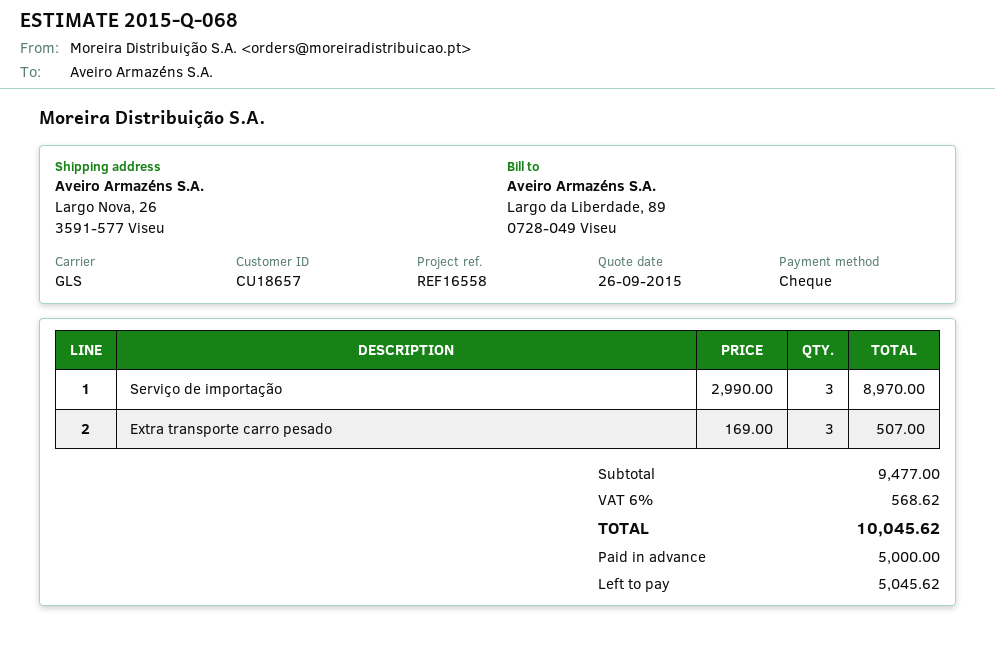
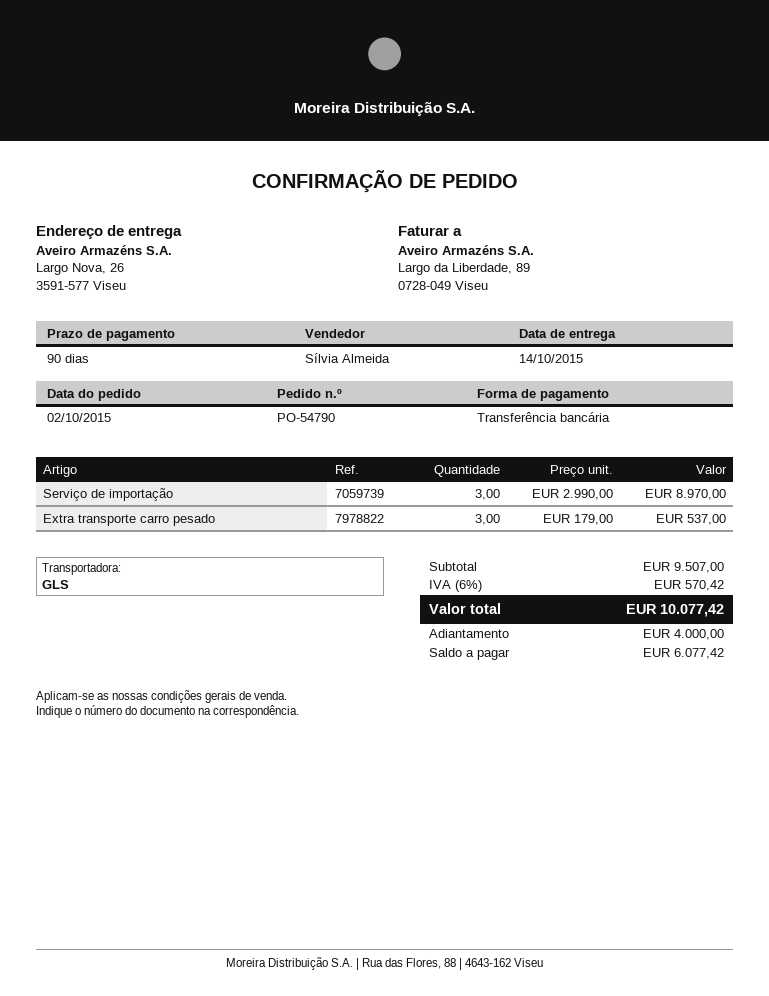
payment method: cheque -> bank transfer
Extra transporte carro pesado: 3 x 169.00 = 507.00 -> 3 x 179.00 = 537.00
subtotal: 9477.00 -> 9507.00
tax: 6% = 568.62 -> 6% = 570.42
total: 10045.62 -> 10077.42
deposit: 5000.00 -> 4000.00
balance: 5045.62 -> 6077.42

